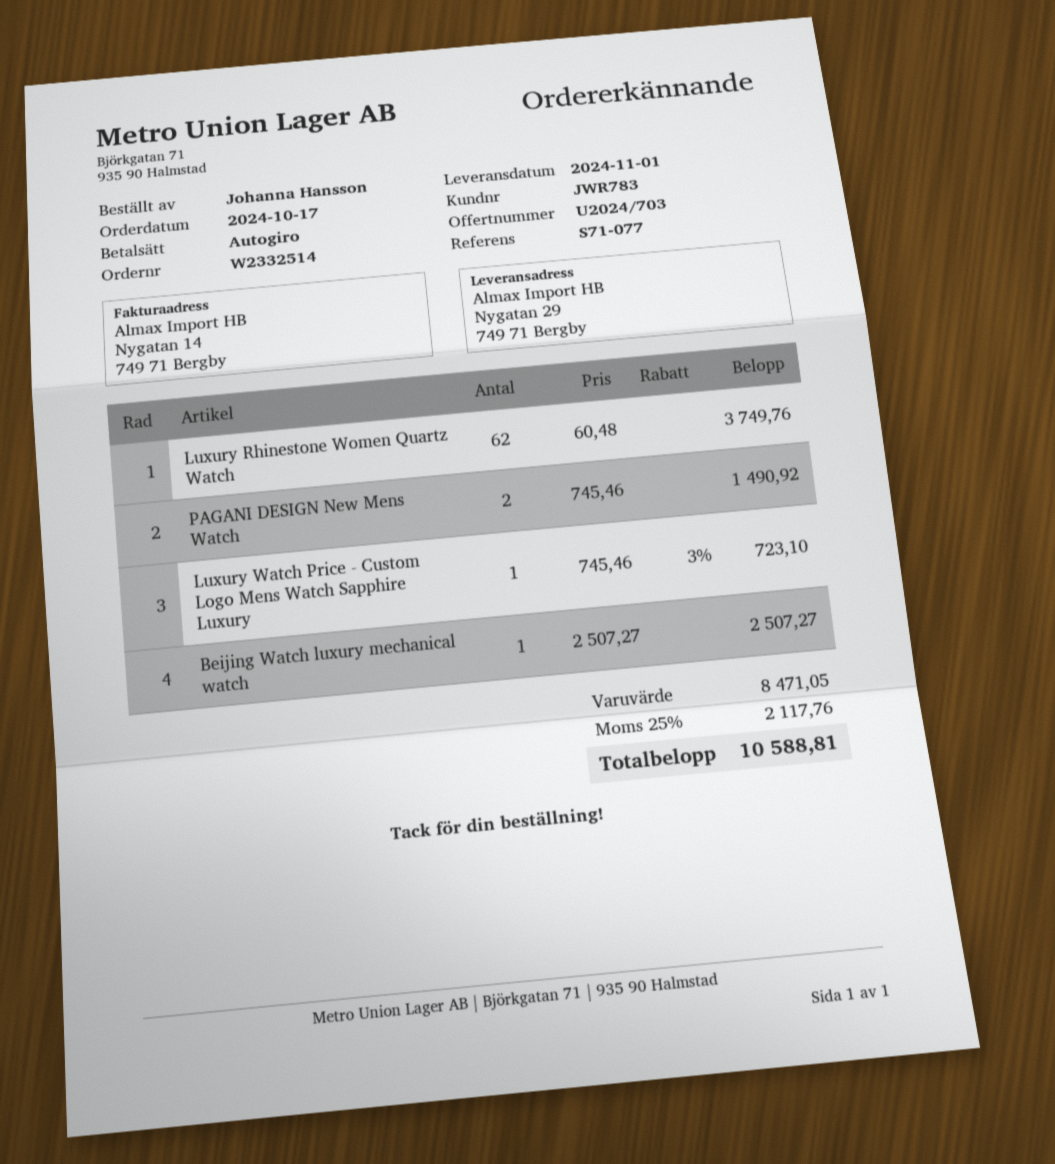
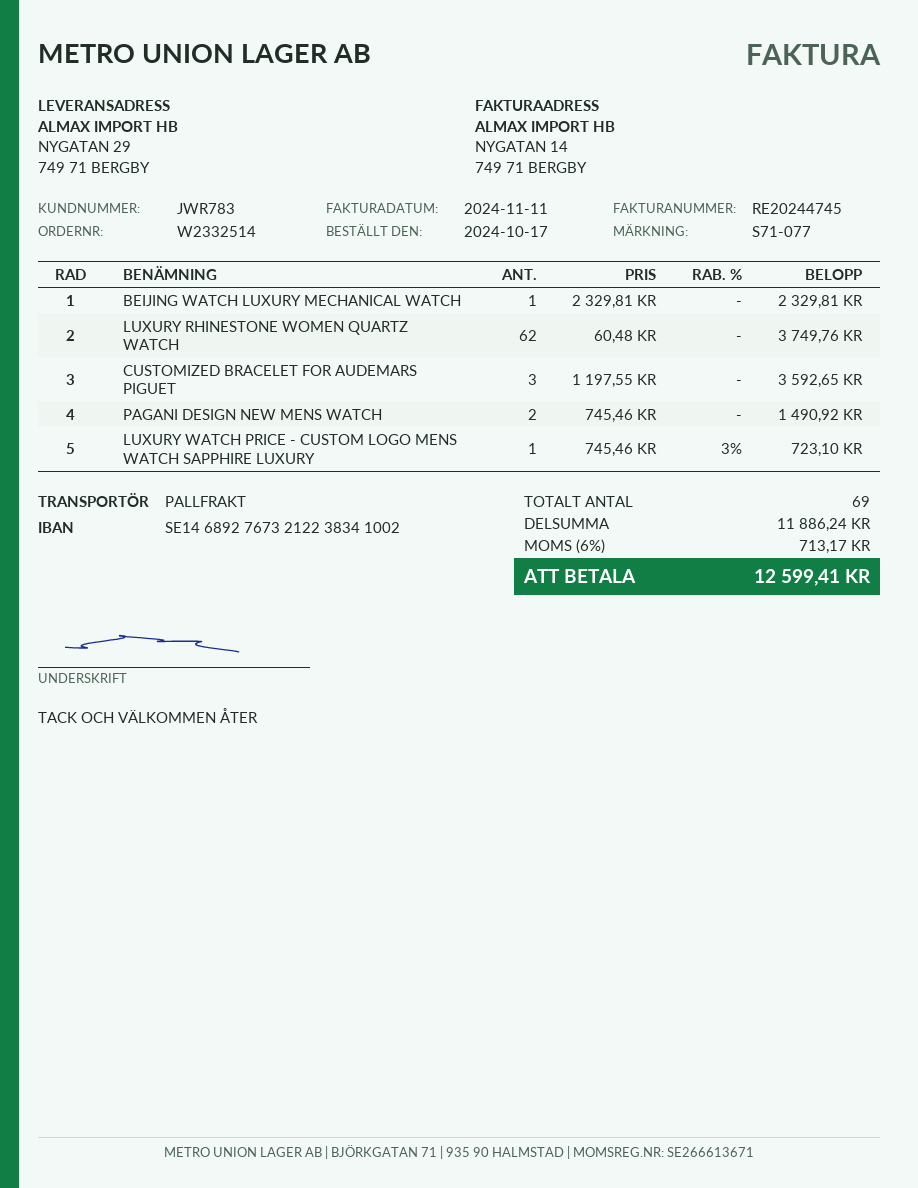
Beijing Watch luxury mechanical watch: 1 x 2507.27 = 2507.27 -> 1 x 2329.81 = 2329.81
CUSTOMIZED BRACELET FOR AUDEMARS PIGUET: none -> 3 x 1197.55 = 3592.65
subtotal: 8471.05 -> 11886.24
tax: 25% = 2117.76 -> 6% = 713.17
total: 10588.81 -> 12599.41

